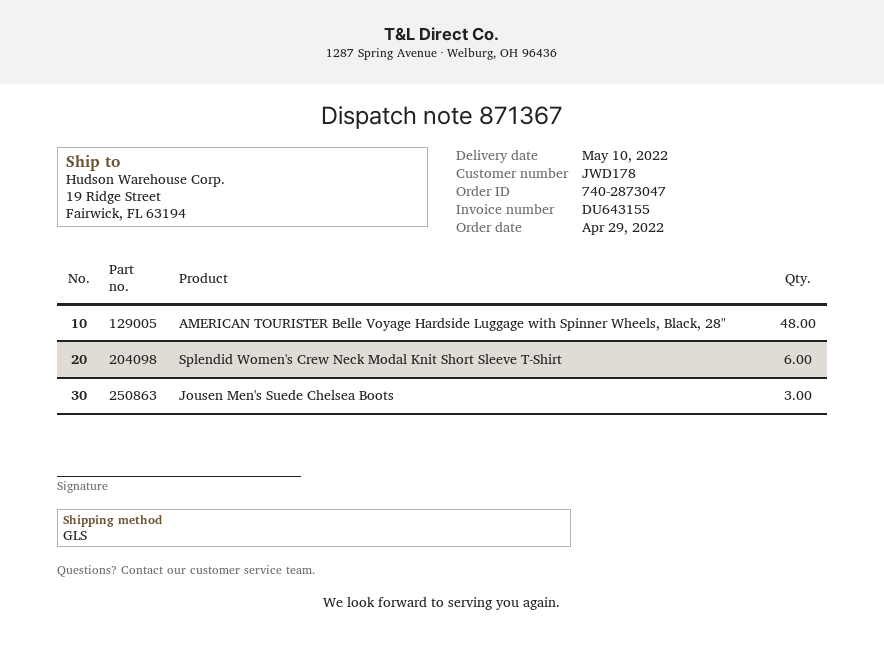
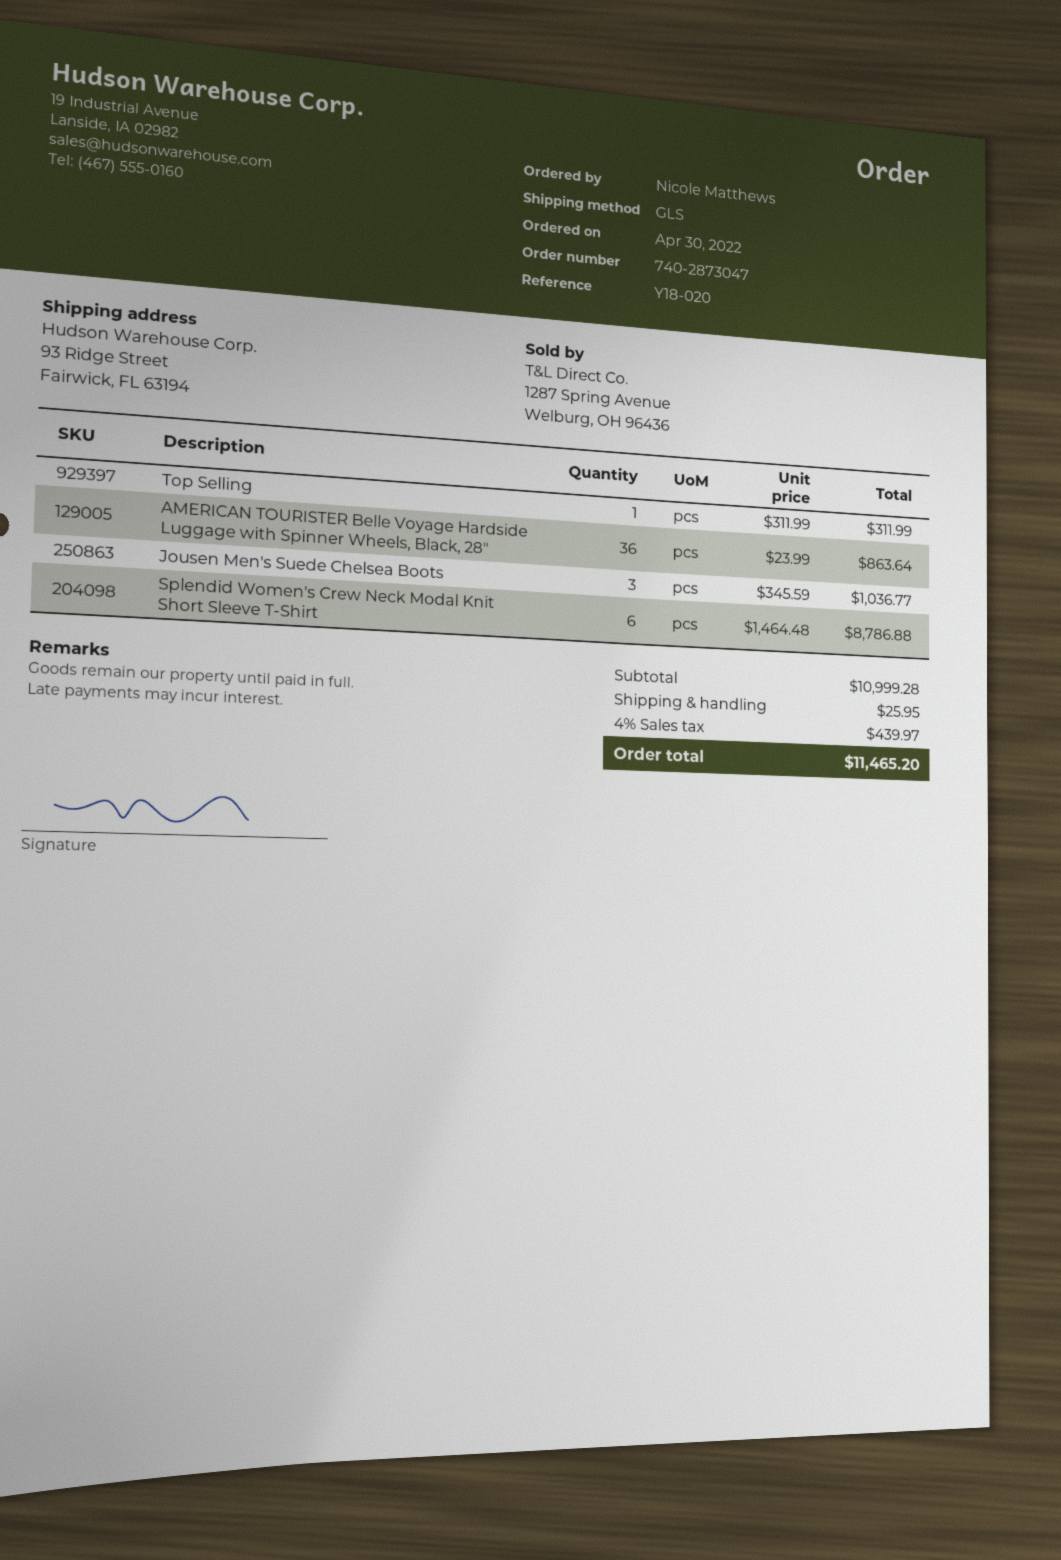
order date: 2022-04-29 -> 2022-04-30
ship to: 19 Ridge Street, Fairwick, FL 63194 -> 93 Ridge Street, Fairwick, FL 63194
AMERICAN TOURISTER Belle Voyage Hardside Luggage with Spinner Wheels, Black, 28": 48 -> 36
Top Selling: none -> 1

